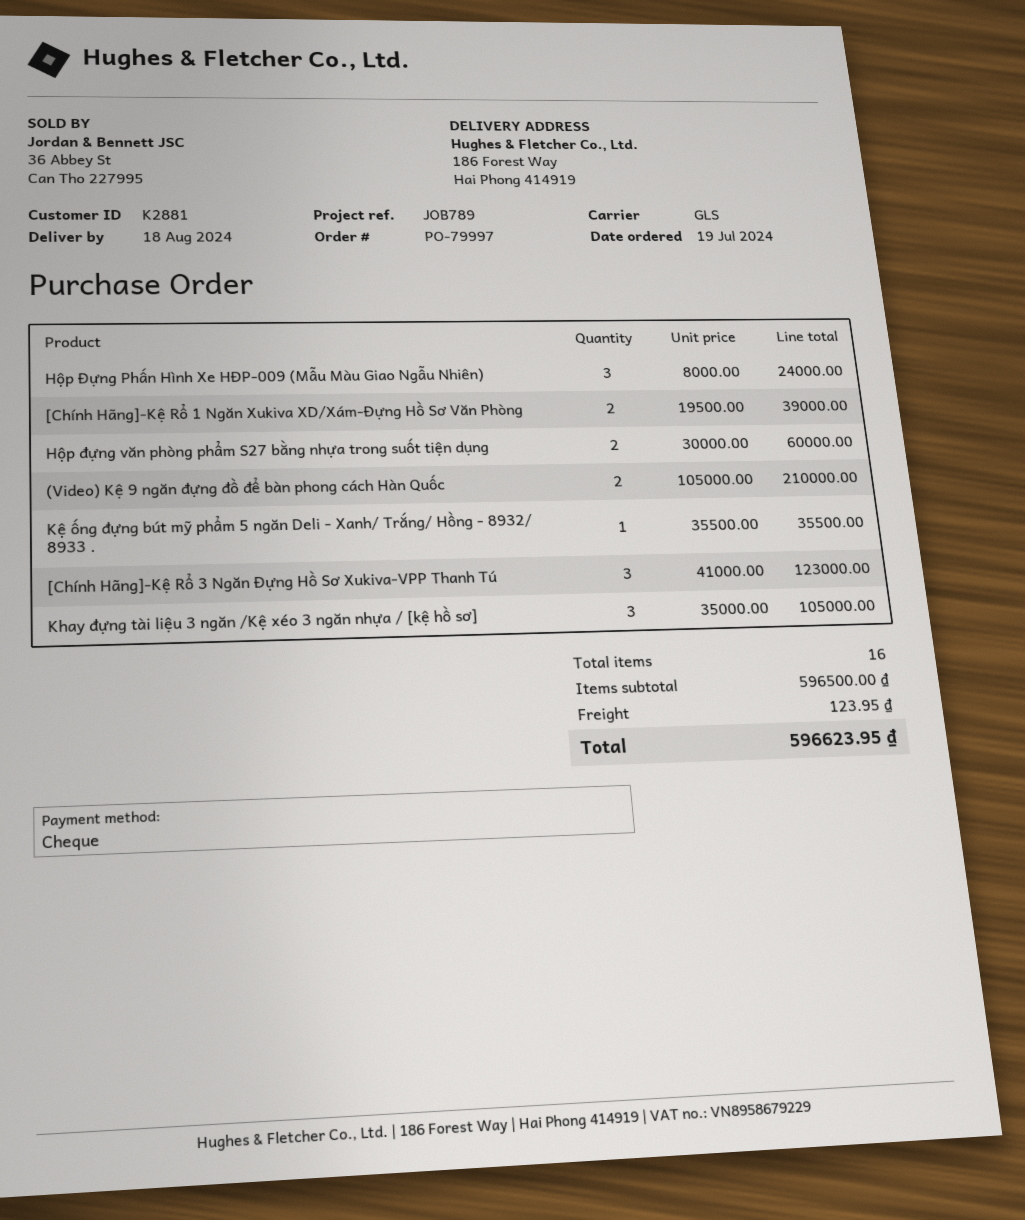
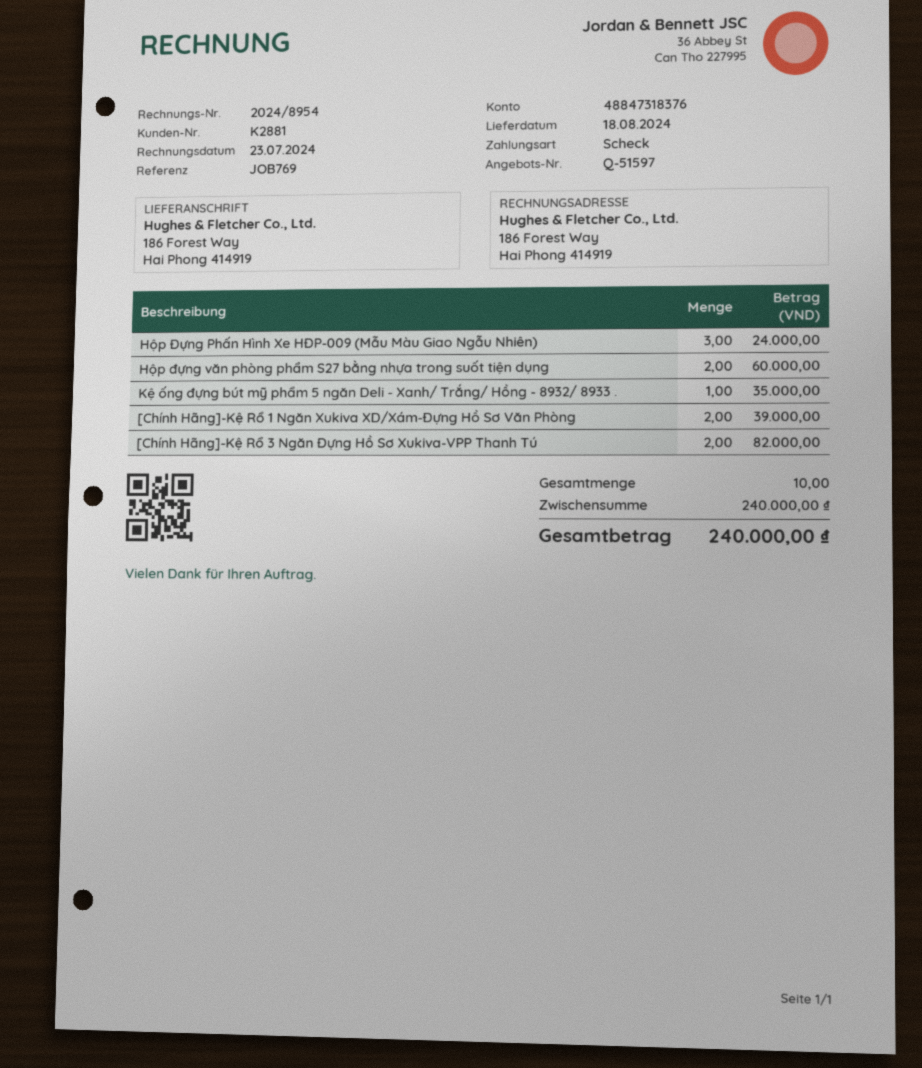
reference: JOB789 -> JOB769
(Video) Kệ 9 ngăn đựng đồ để bàn phong cách Hàn Quốc: 2 for 210000.00 -> none
Kệ ống đựng bút mỹ phẩm 5 ngăn Deli - Xanh/ Trắng/ Hồng - 8932/ 8933 .: 1 for 35500.00 -> 1 for 35000.00
[Chính Hãng]-Kệ Rổ 3 Ngăn Đựng Hồ Sơ Xukiva-VPP Thanh Tú: 3 for 123000.00 -> 2 for 82000.00
Khay đựng tài liệu 3 ngăn /Kệ xéo 3 ngăn nhựa / [kệ hồ sơ]: 3 for 105000.00 -> none
total quantity: 16 -> 10
subtotal: 596500.00 -> 240000.00
shipping: 123.95 -> none
total: 596623.95 -> 240000.00

